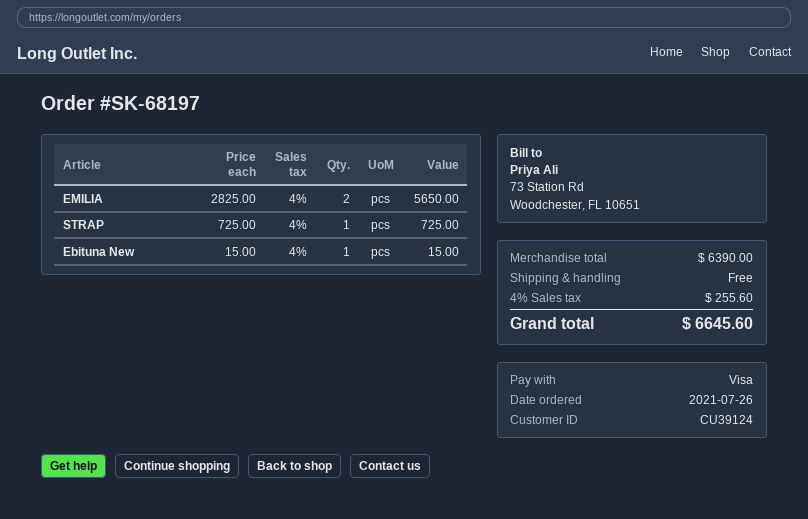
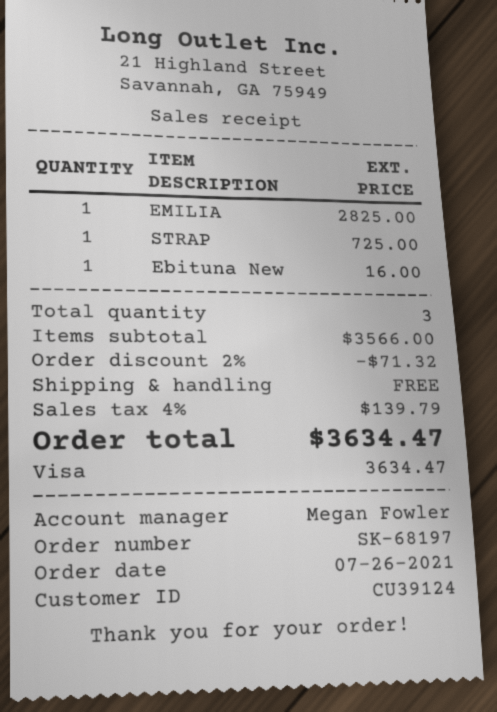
EMILIA: 2 for 5650.00 -> 1 for 2825.00
Ebituna New: 1 for 15.00 -> 1 for 16.00
subtotal: 6390.00 -> 3566.00
discount: none -> 2% = 71.32
tax: 4% = 255.60 -> 4% = 139.79
total: 6645.60 -> 3634.47

